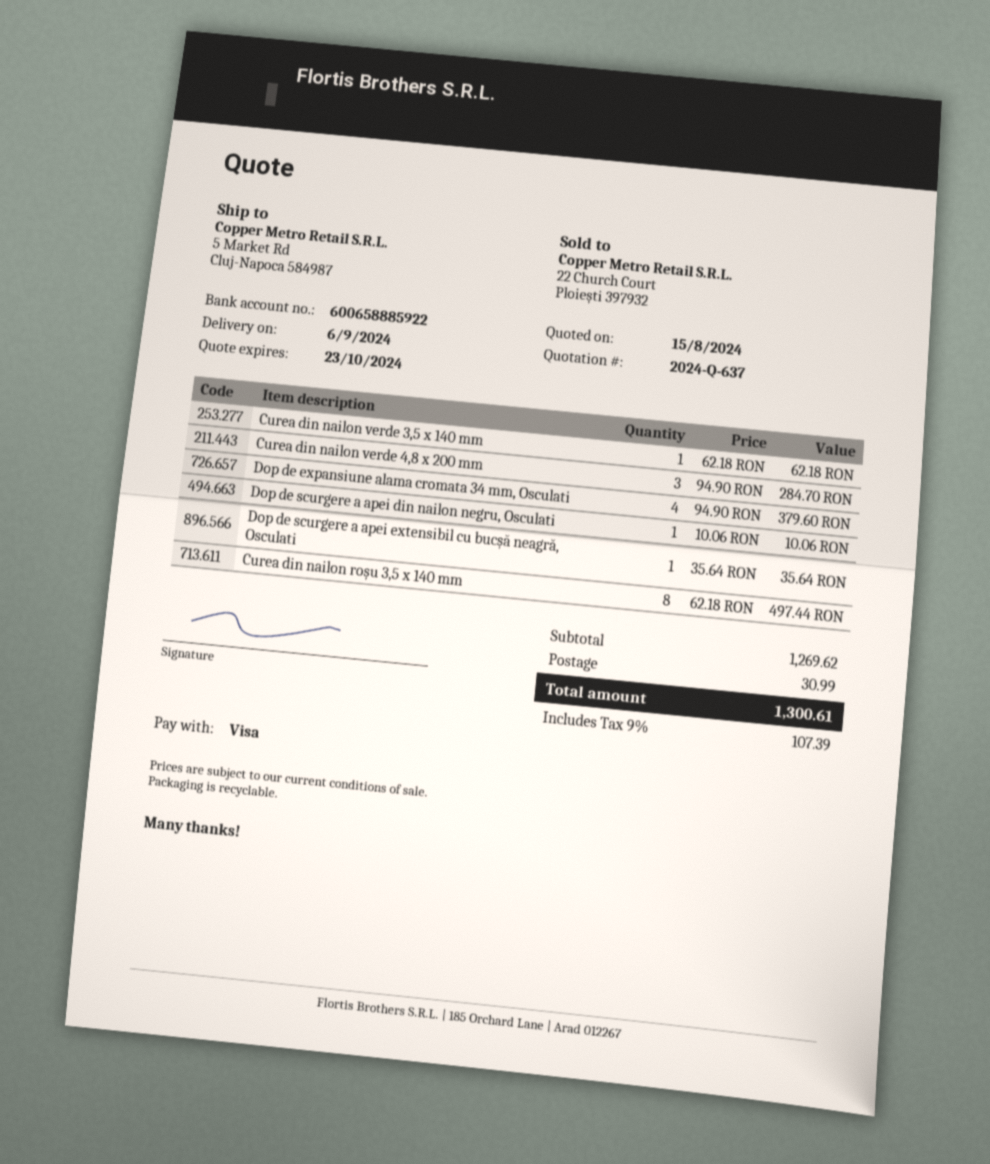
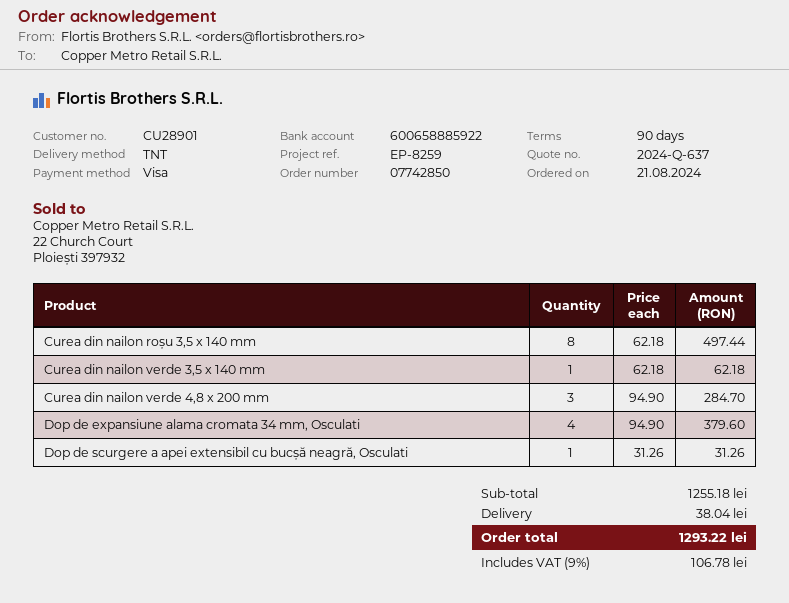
Dop de scurgere a apei din nailon negru, Osculati: 1 x 10.06 = 10.06 -> none
Dop de scurgere a apei extensibil cu bucșă neagră, Osculati: 1 x 35.64 = 35.64 -> 1 x 31.26 = 31.26
subtotal: 1269.62 -> 1255.18
shipping: 30.99 -> 38.04
tax: 9% = 107.39 -> 9% = 106.78
total: 1300.61 -> 1293.22

